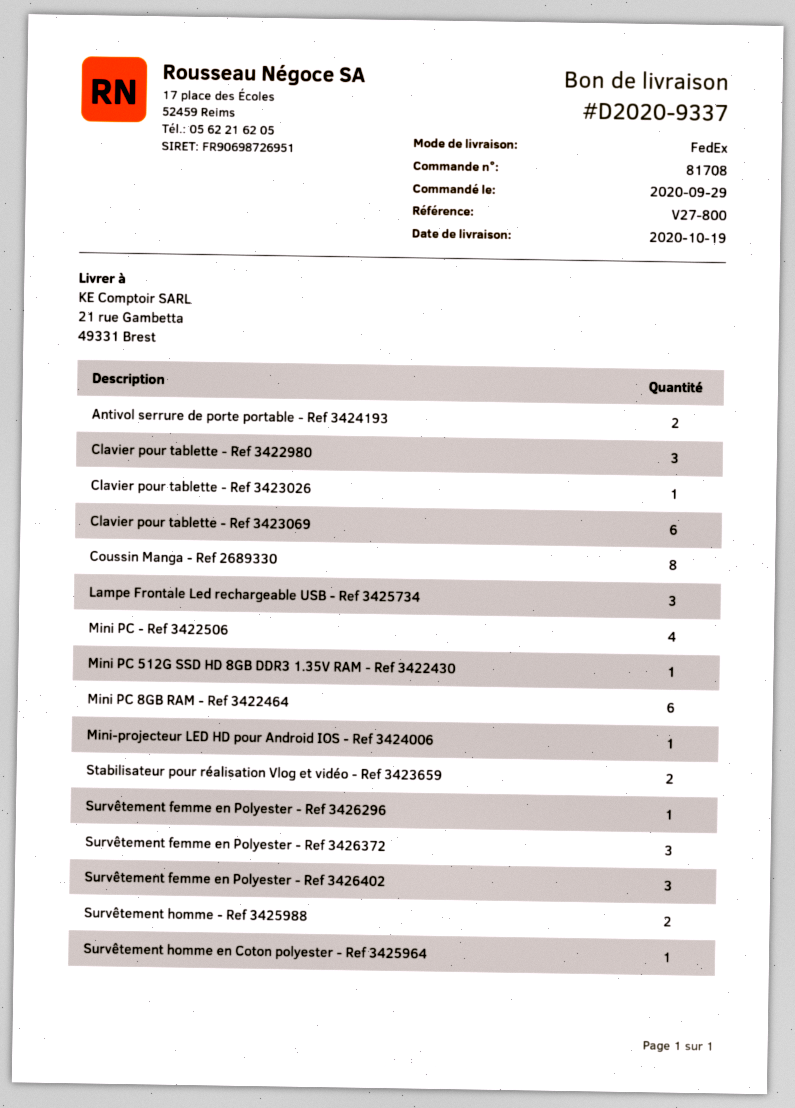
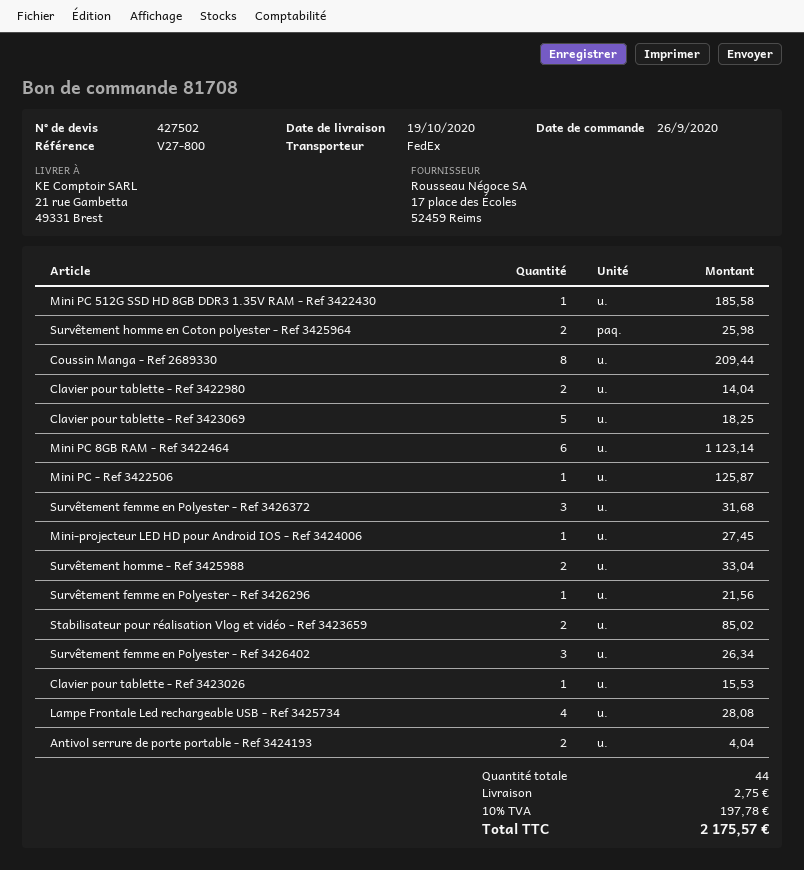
order date: 2020-09-29 -> 2020-09-26
Clavier pour tablette - Ref 3422980: 3 -> 2
Clavier pour tablette - Ref 3423069: 6 -> 5
Lampe Frontale Led rechargeable USB - Ref 3425734: 3 -> 4
Mini PC - Ref 3422506: 4 -> 1
Survêtement homme en Coton polyester - Ref 3425964: 1 -> 2

